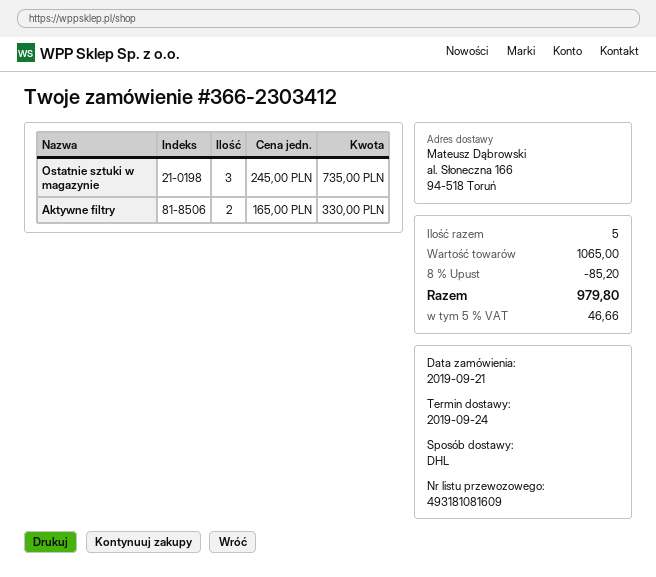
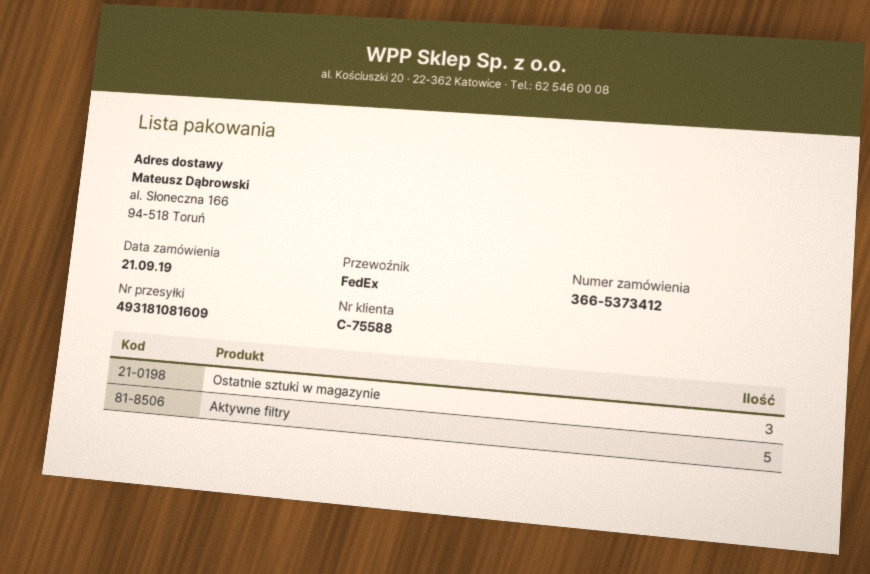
order number: 366-2303412 -> 366-5373412
shipping method: DHL -> FedEx
Aktywne filtry: 2 -> 5

